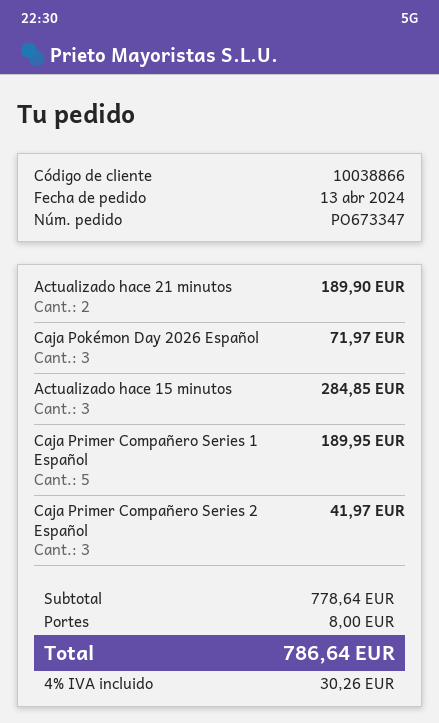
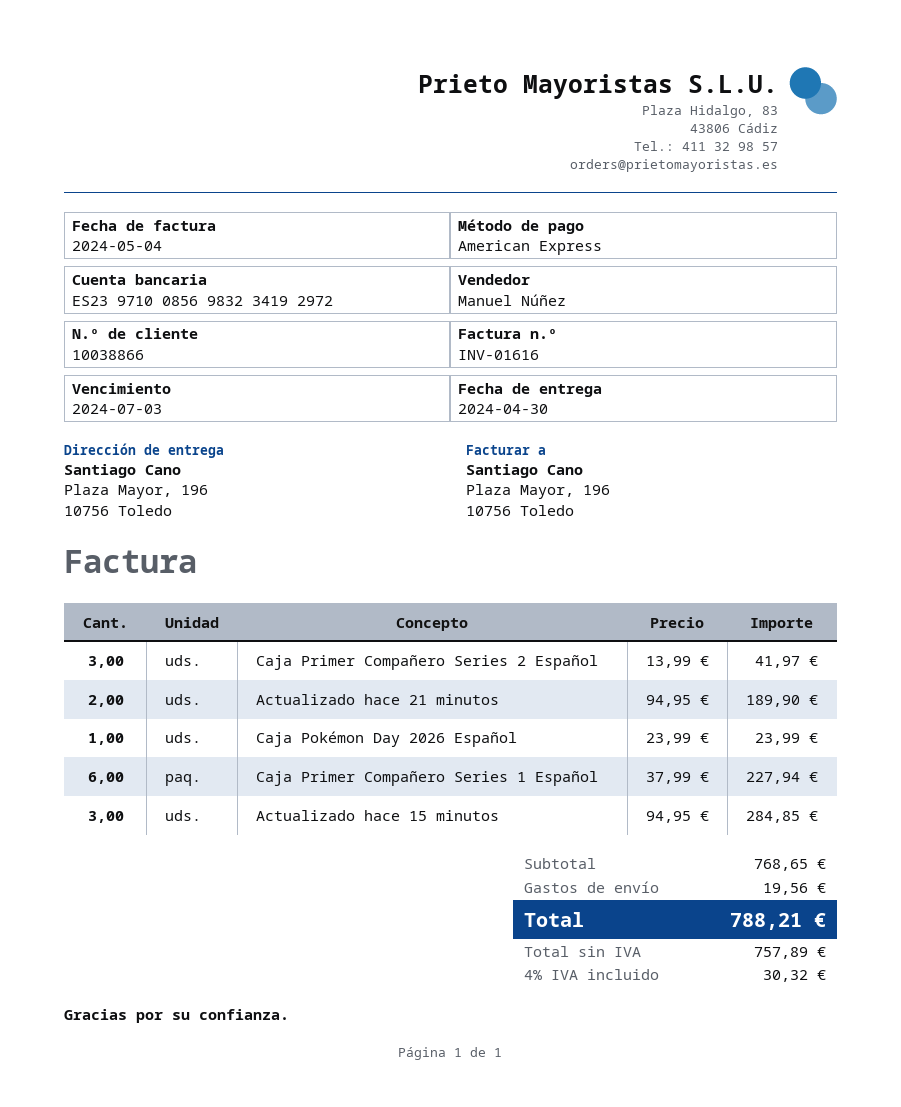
Caja Pokémon Day 2026 Español: 3 for 71.97 -> 1 for 23.99
Caja Primer Compañero Series 1 Español: 5 for 189.95 -> 6 for 227.94
subtotal: 778.64 -> 768.65
shipping: 8.00 -> 19.56
tax: 4% = 30.26 -> 4% = 30.32
total: 786.64 -> 788.21

